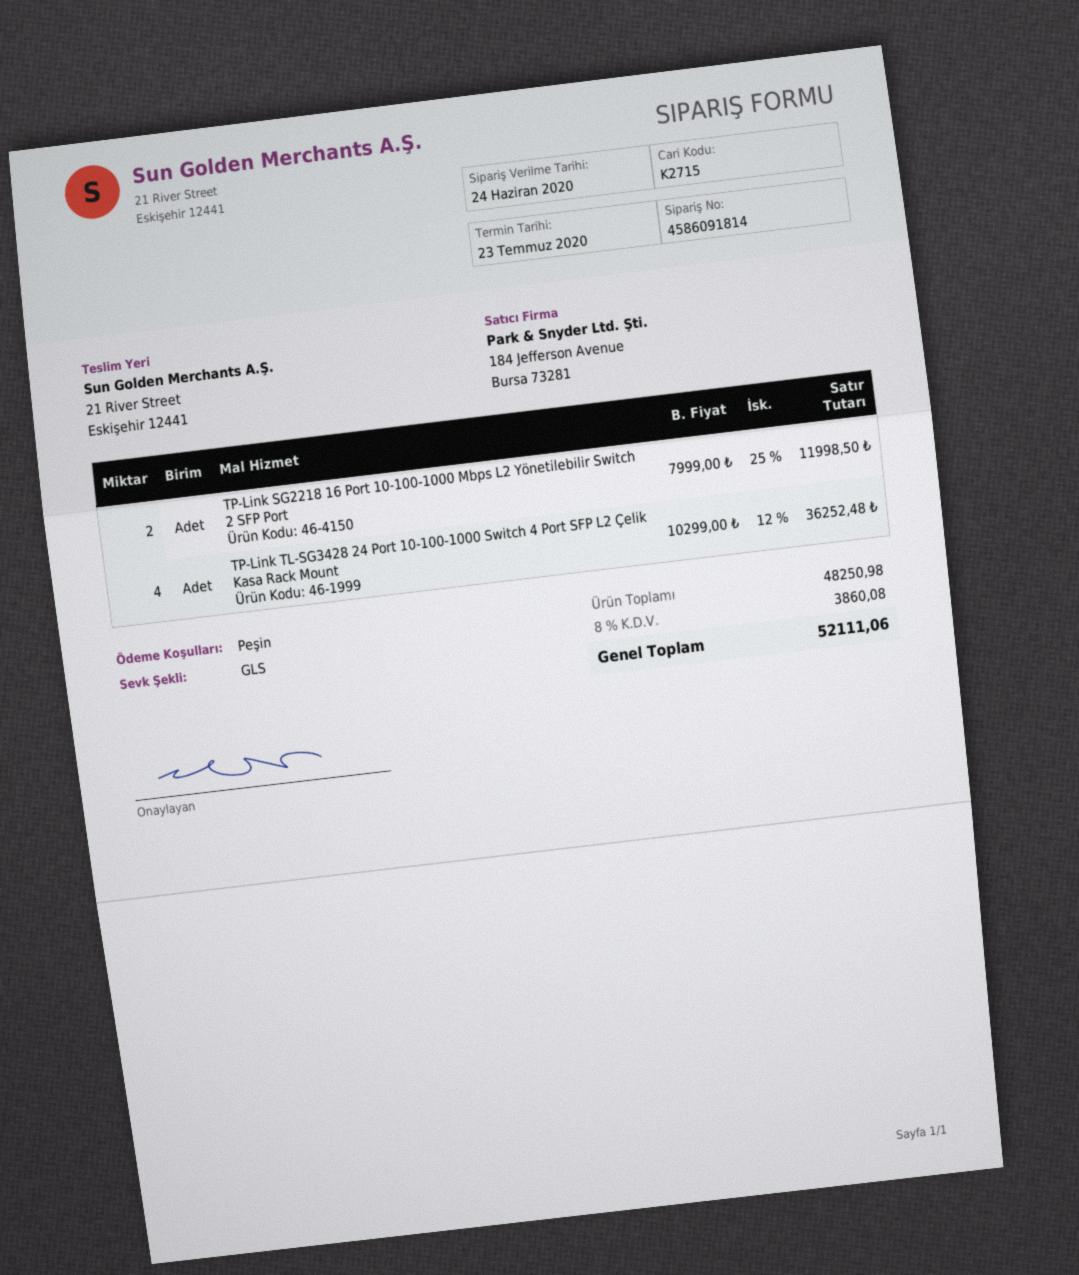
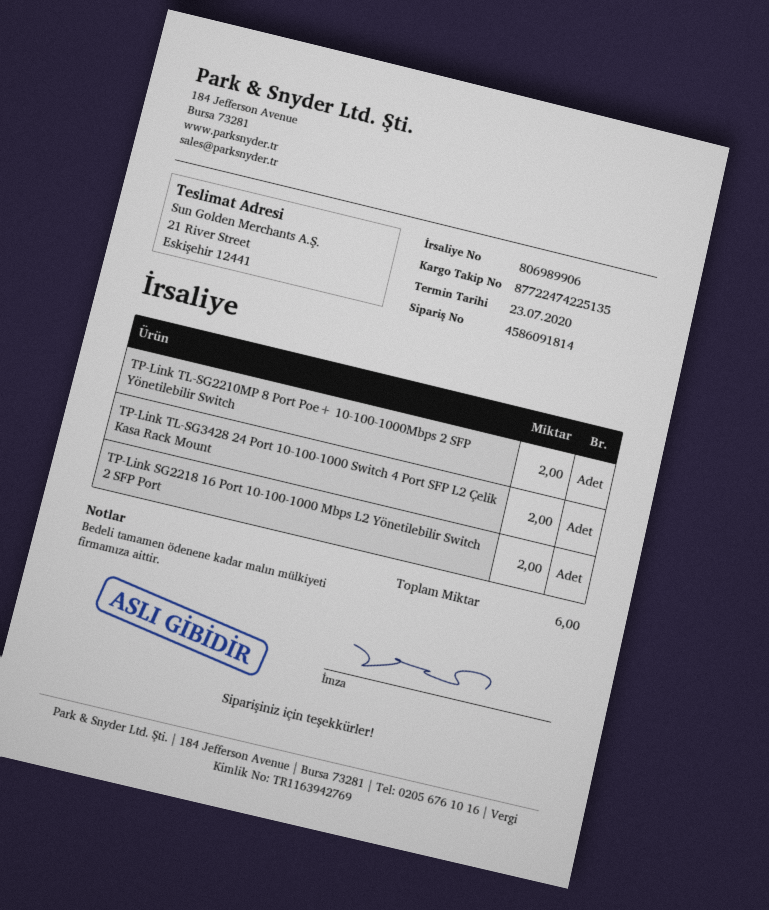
TP-Link TL-SG3428 24 Port 10-100-1000 Switch 4 Port SFP L2 Çelik Kasa Rack Mount: 4 -> 2
TP-Link TL-SG2210MP 8 Port Poe+ 10-100-1000Mbps 2 SFP Yönetilebilir Switch: none -> 2

